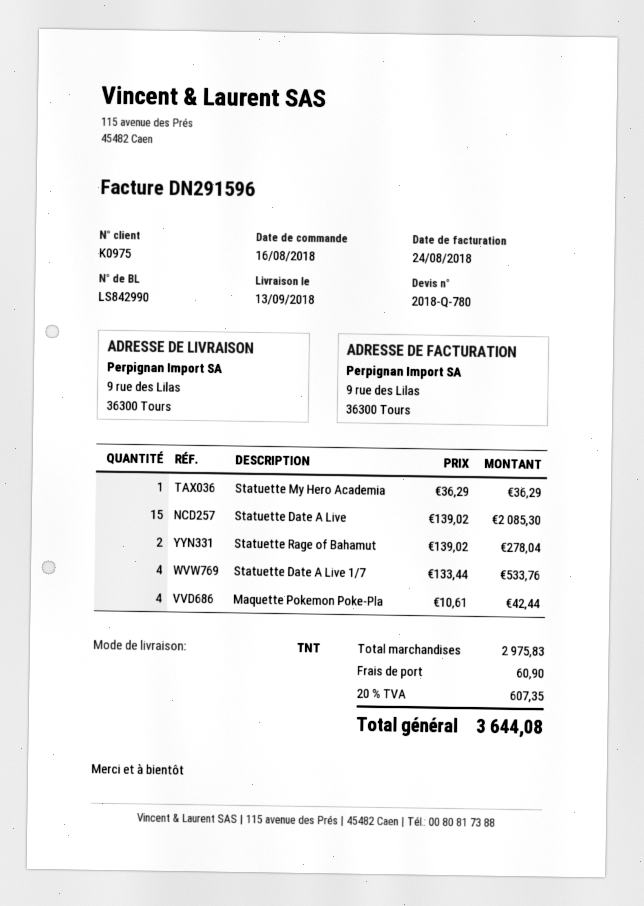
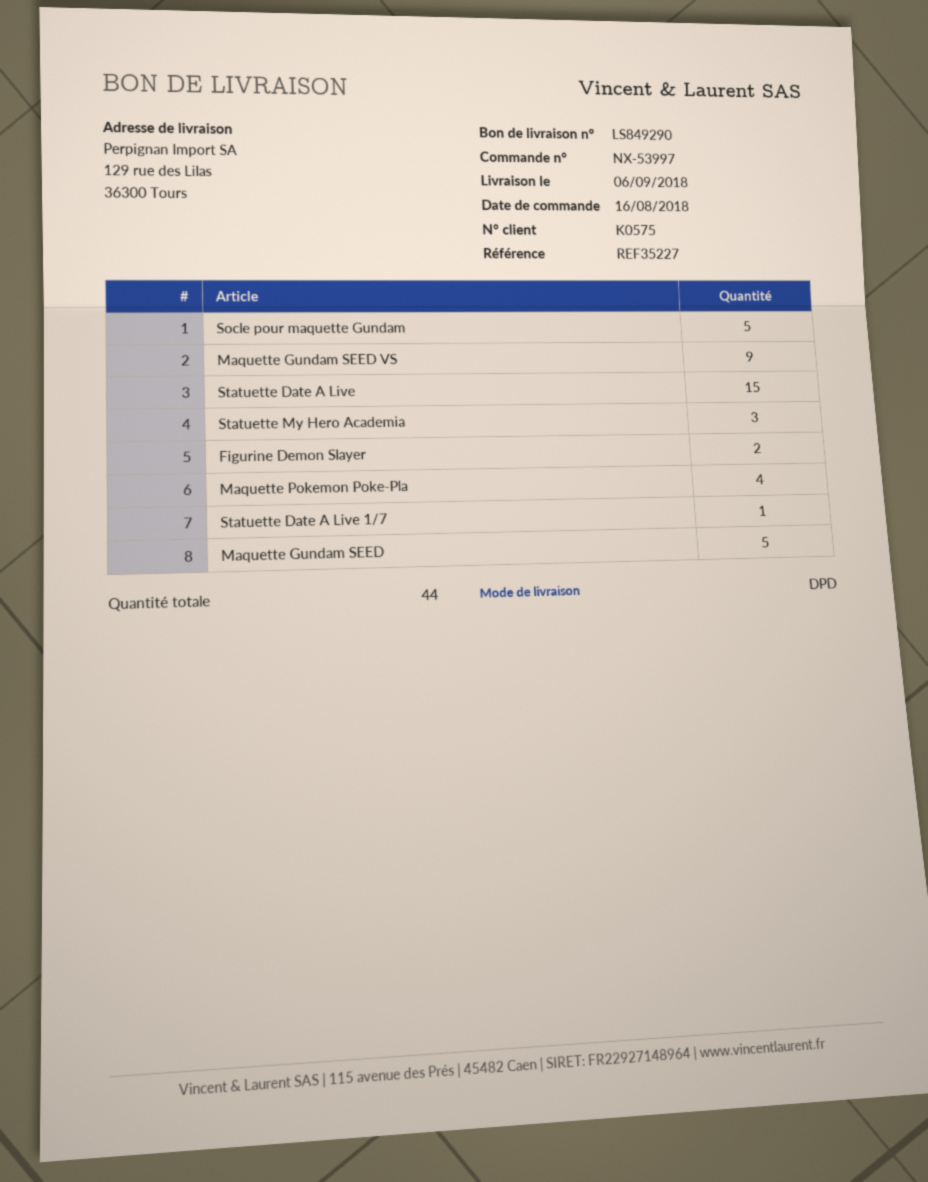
delivery note number: LS842990 -> LS849290
delivery date: 2018-09-13 -> 2018-09-06
customer number: K0975 -> K0575
shipping method: TNT -> DPD
ship to: 9 rue des Lilas, 36300 Tours -> 129 rue des Lilas, 36300 Tours
Statuette My Hero Academia: 1 -> 3
Statuette Rage of Bahamut: 2 -> none
Statuette Date A Live 1/7: 4 -> 1
Socle pour maquette Gundam: none -> 5
Maquette Gundam SEED VS: none -> 9
Figurine Demon Slayer: none -> 2
Maquette Gundam SEED: none -> 5

